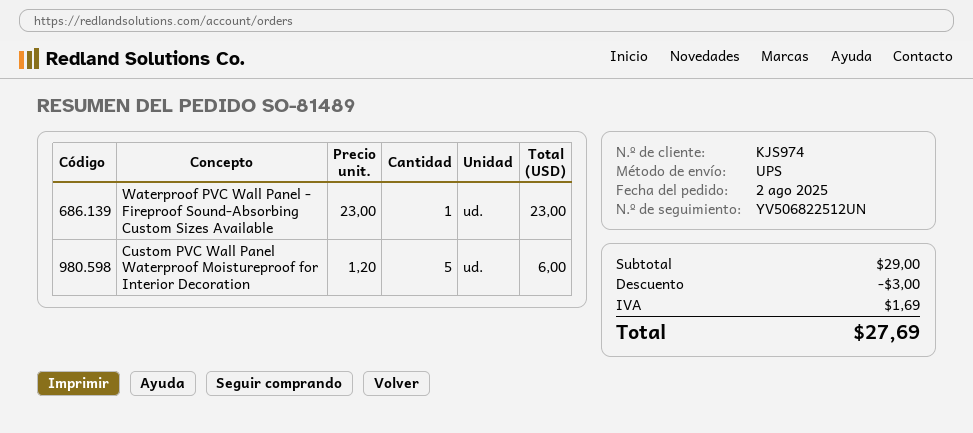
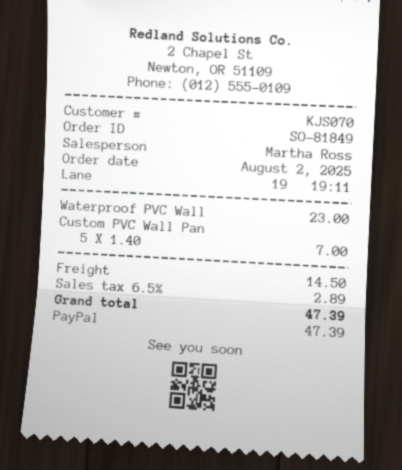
order number: SO-81489 -> SO-81849
customer number: KJS974 -> KJS070
Custom PVC Wall Panel Waterproof Moistureproof for Interior Decoration: 5 x 1.20 = 6.00 -> 5 x 1.40 = 7.00
discount: 3.00 -> none
shipping: none -> 14.50
tax: 1.69 -> 2.89
total: 27.69 -> 47.39

